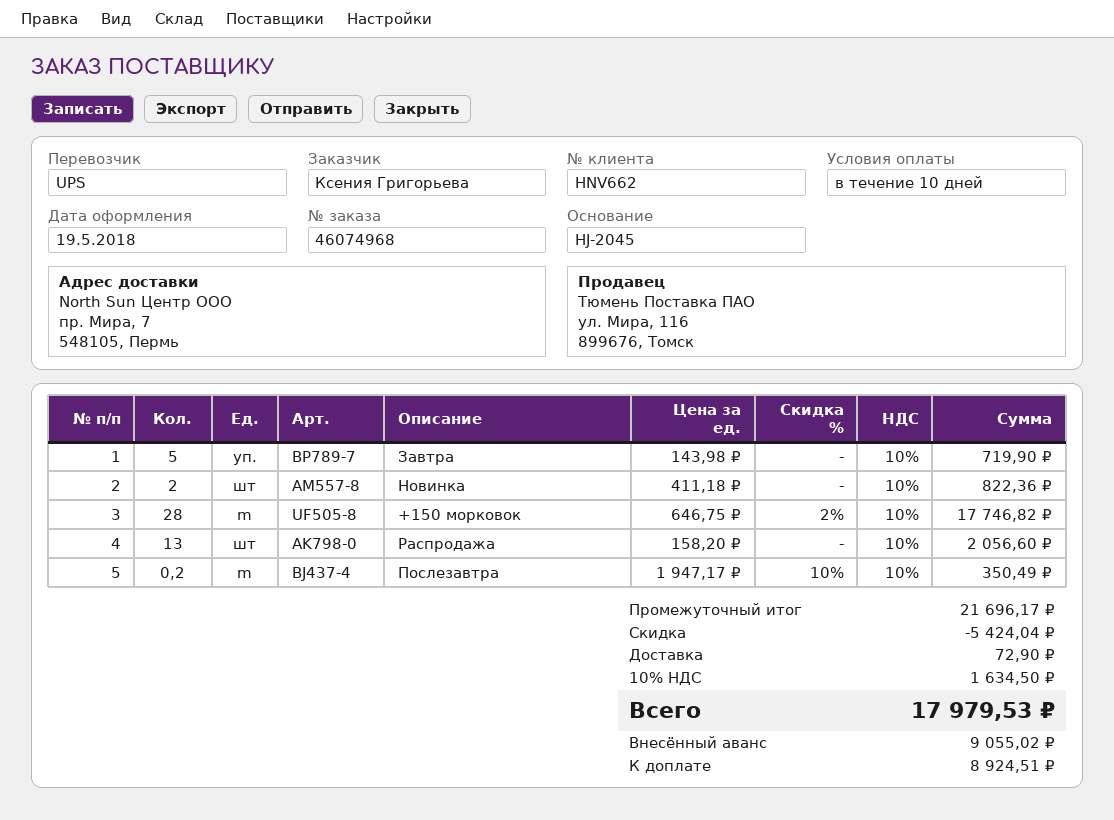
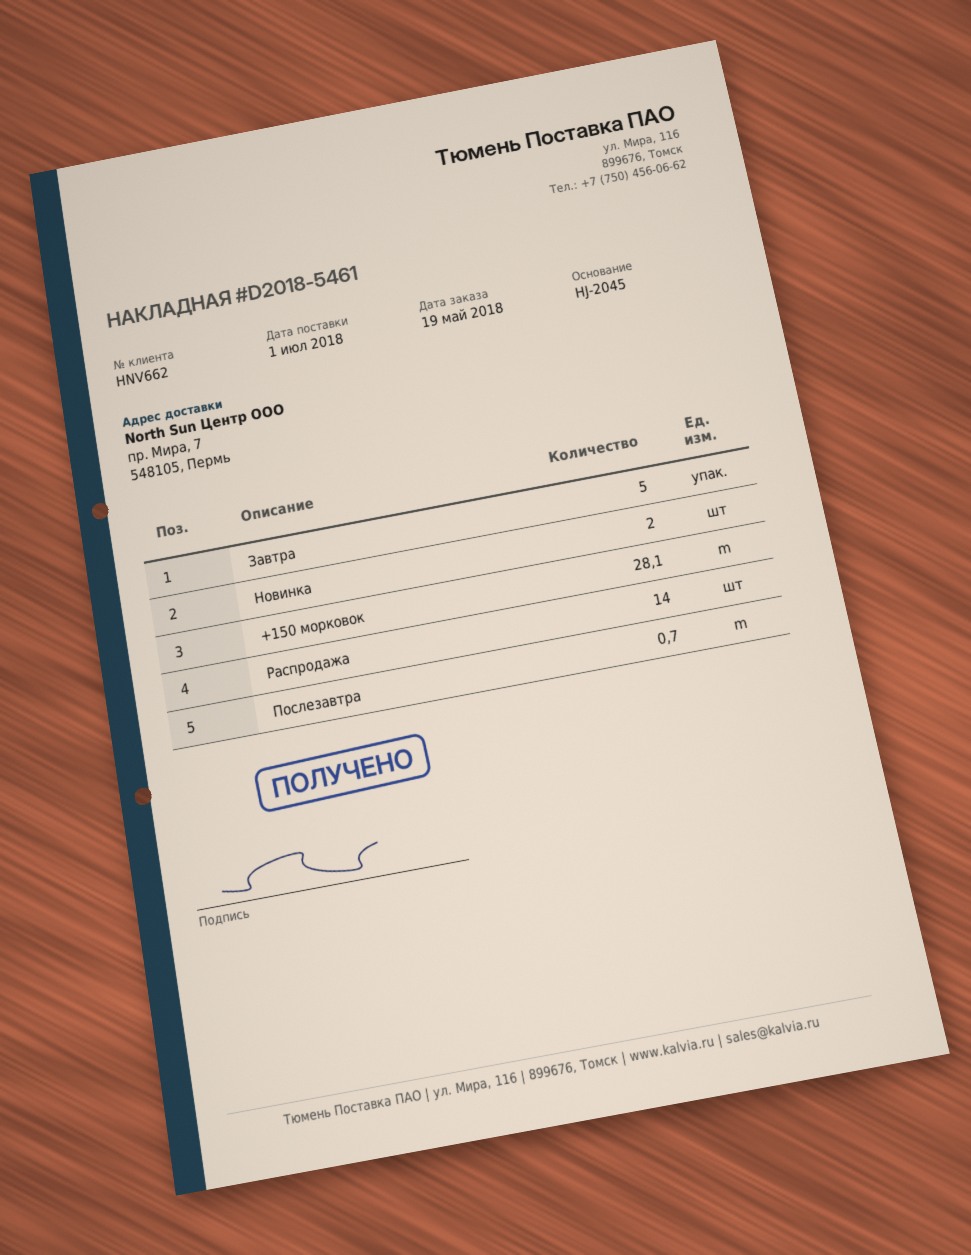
+150 морковок: 28 -> 28.1
Распродажа: 13 -> 14
Послезавтра: 0.2 -> 0.7

